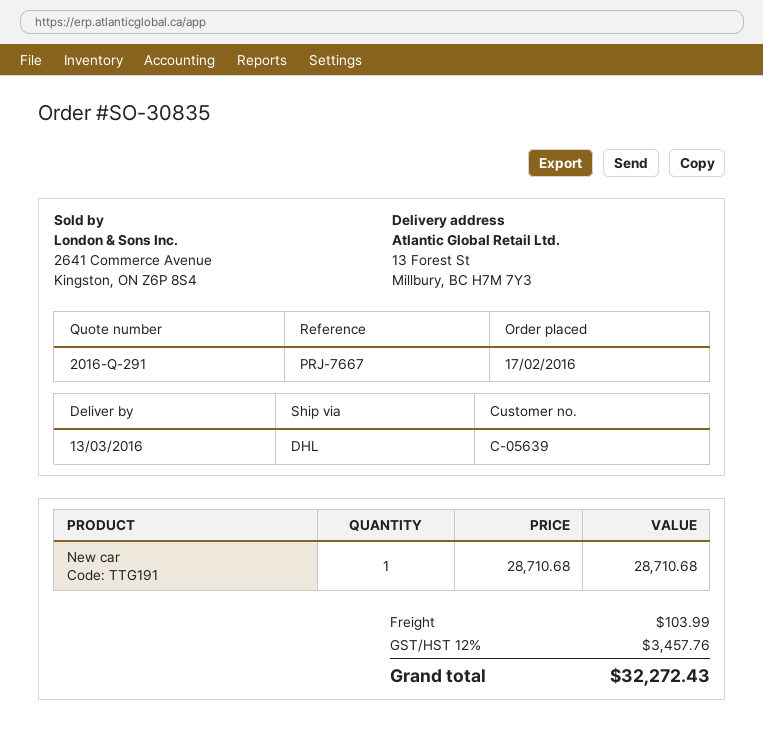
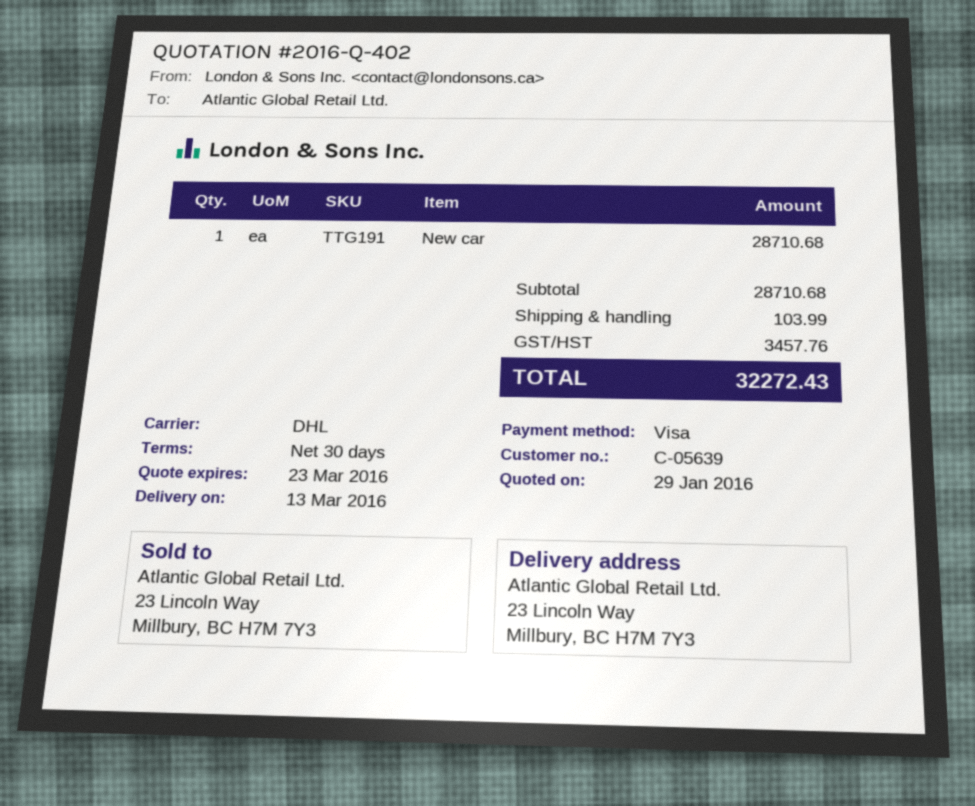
quote number: 2016-Q-291 -> 2016-Q-402
ship to: 13 Forest St, Millbury, BC H7M 7Y3 -> 23 Lincoln Way, Millbury, BC H7M 7Y3

